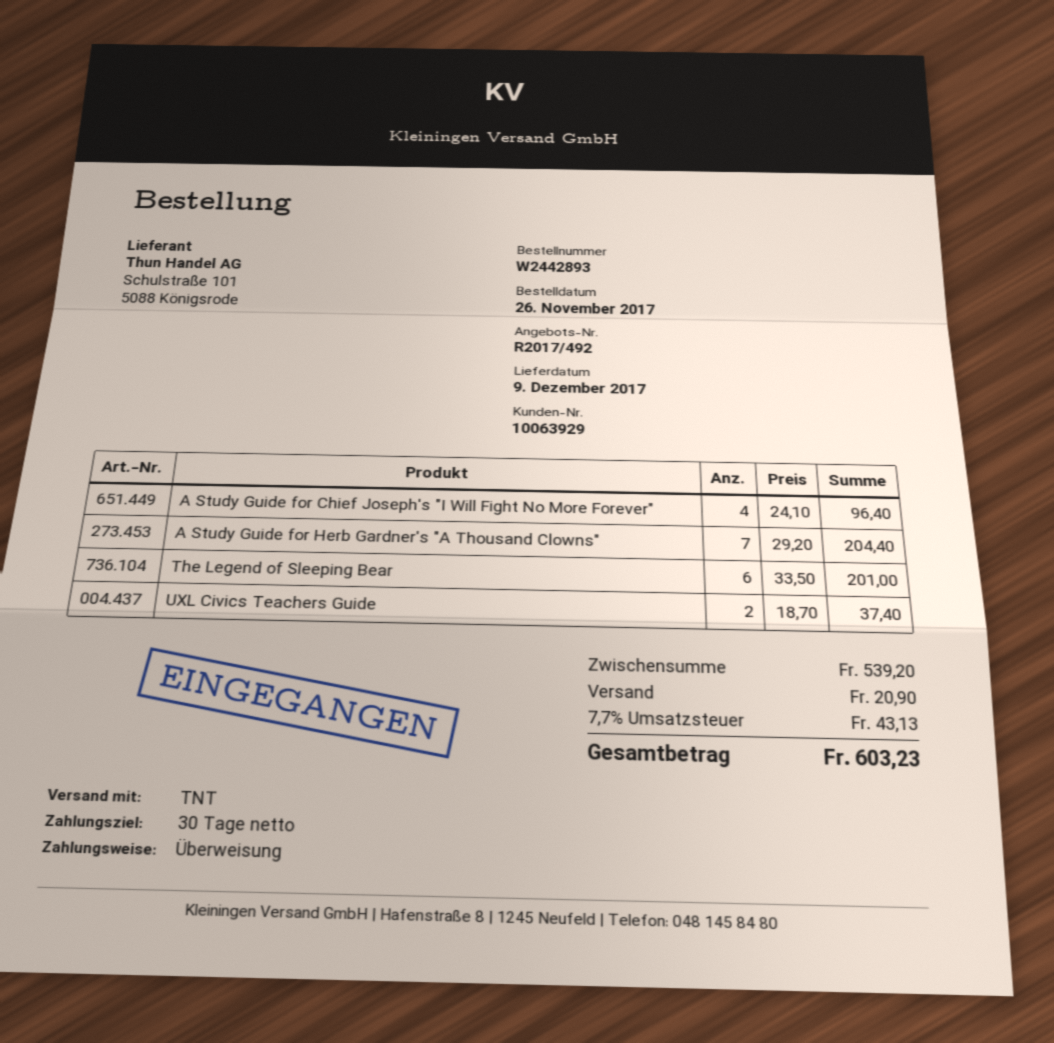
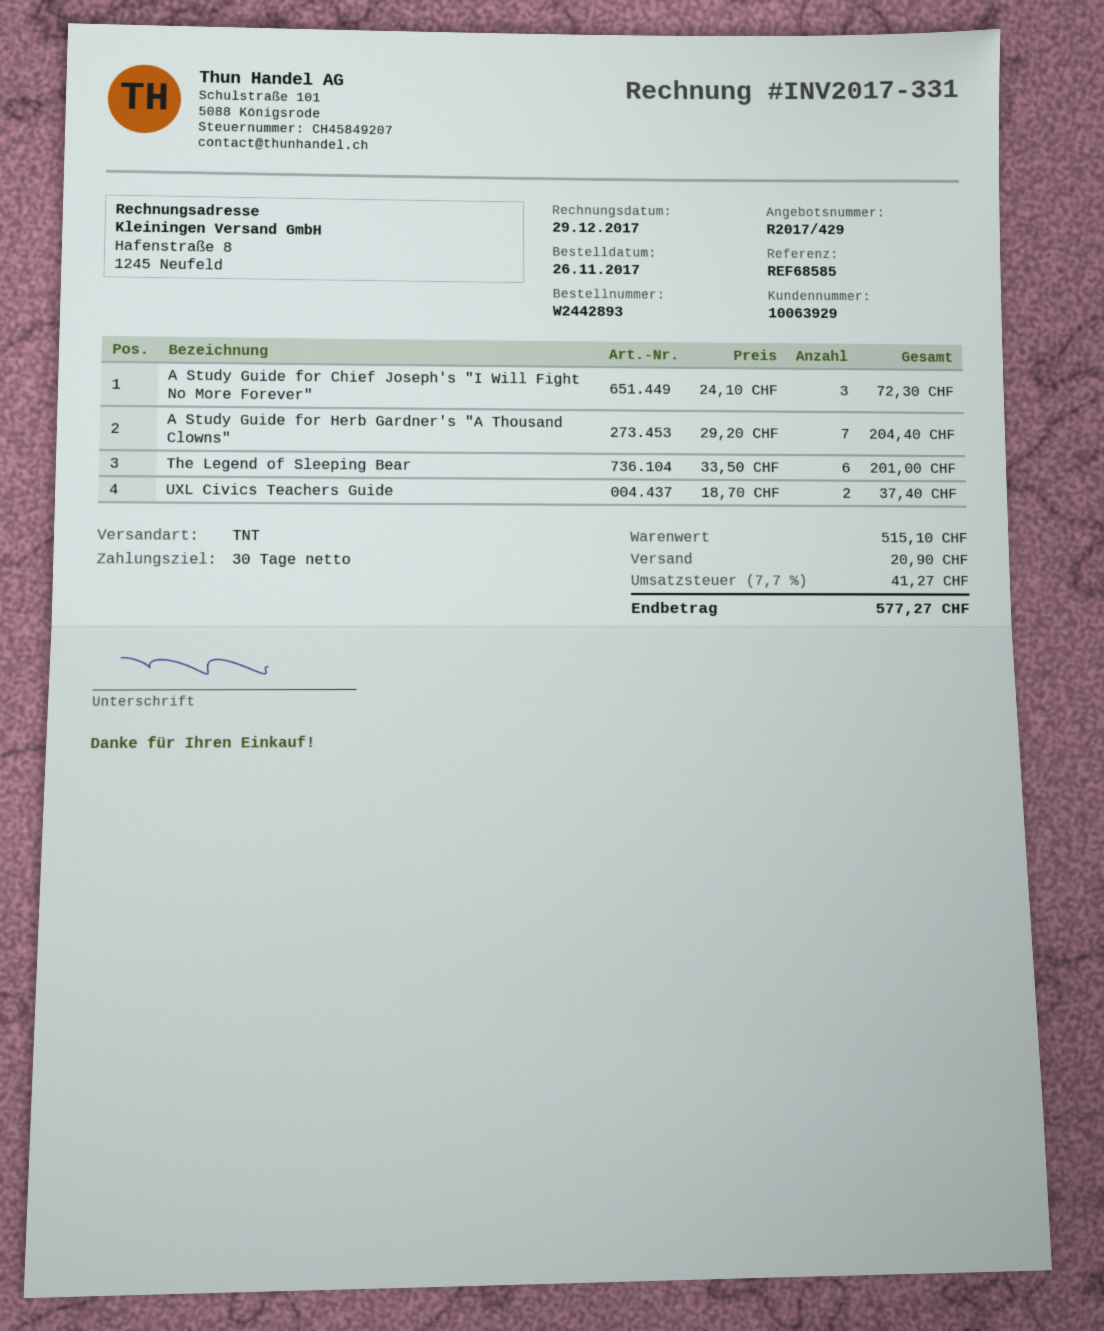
quote number: R2017/492 -> R2017/429
A Study Guide for Chief Joseph's "I Will Fight No More Forever": 4 x 24.10 = 96.40 -> 3 x 24.10 = 72.30
subtotal: 539.20 -> 515.10
tax: 7.7% = 43.13 -> 7.7% = 41.27
total: 603.23 -> 577.27

